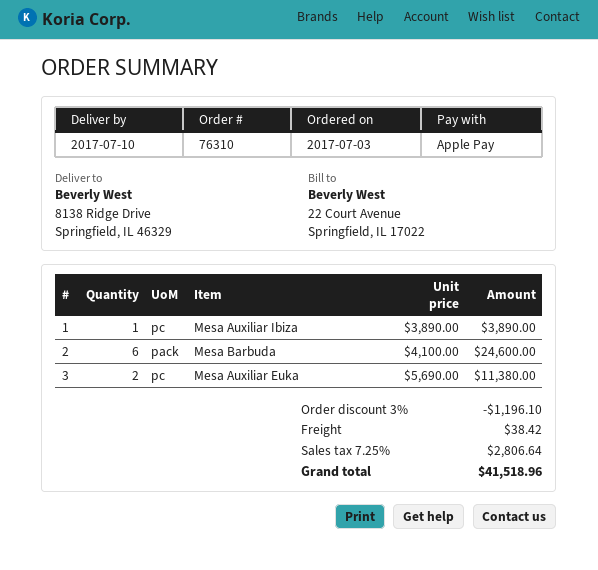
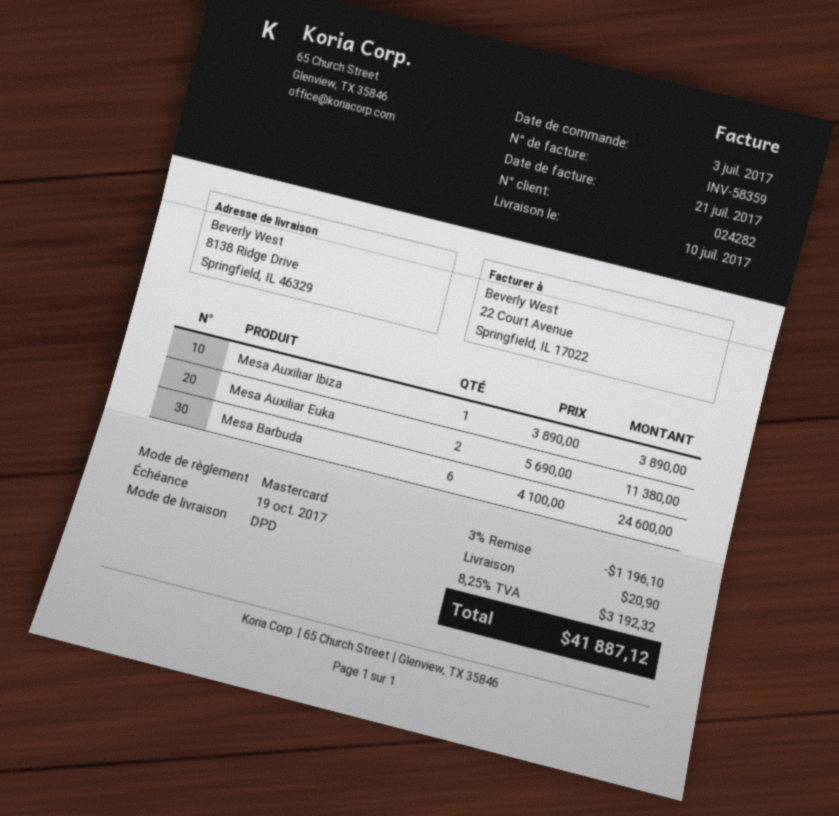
payment method: Apple Pay -> Mastercard
shipping: 38.42 -> 20.90
tax: 7.25% = 2806.64 -> 8.25% = 3192.32
total: 41518.96 -> 41887.12

